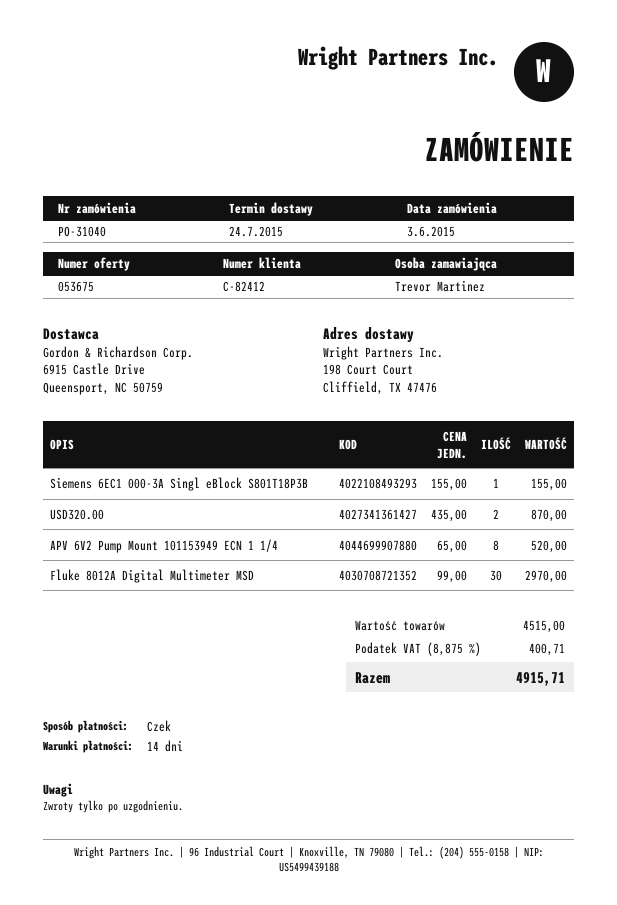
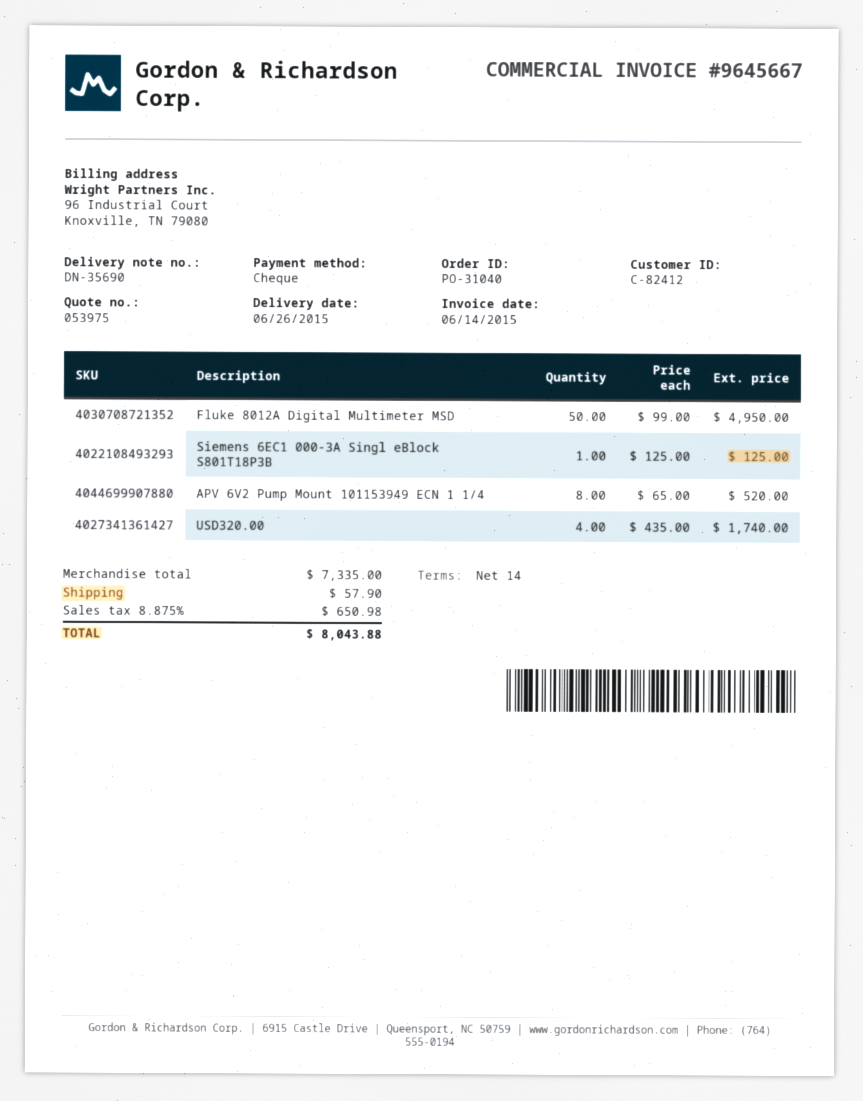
quote number: 053675 -> 053975
delivery date: 2015-07-24 -> 2015-06-26
Siemens 6EC1 000-3A Singl eBlock S801T18P3B: 1 x 155.00 = 155.00 -> 1 x 125.00 = 125.00
USD320.00: 2 x 435.00 = 870.00 -> 4 x 435.00 = 1740.00
Fluke 8012A Digital Multimeter MSD: 30 x 99.00 = 2970.00 -> 50 x 99.00 = 4950.00
subtotal: 4515.00 -> 7335.00
shipping: none -> 57.90
tax: 8.875% = 400.71 -> 8.875% = 650.98
total: 4915.71 -> 8043.88

